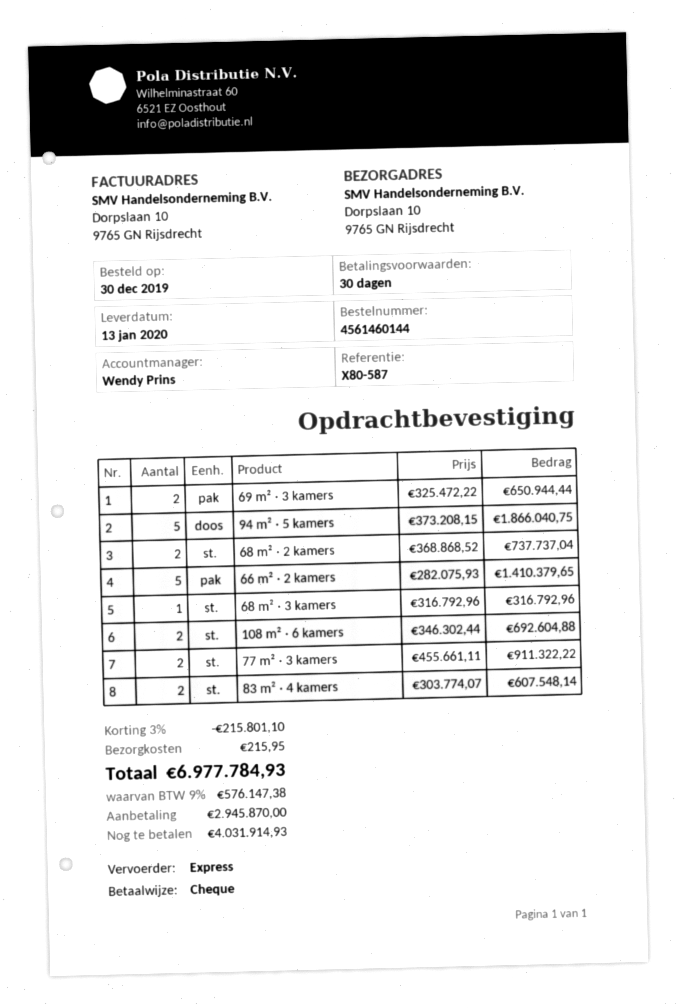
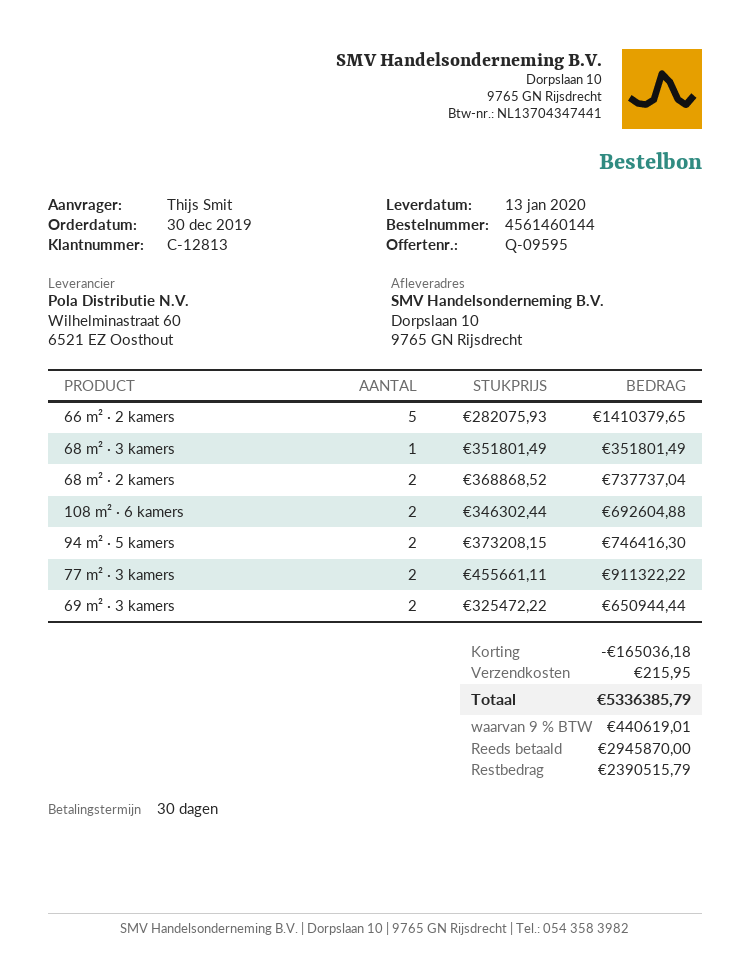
94 m² · 5 kamers: 5 x 373208.15 = 1866040.75 -> 2 x 373208.15 = 746416.30
68 m² · 3 kamers: 1 x 316792.96 = 316792.96 -> 1 x 351801.49 = 351801.49
83 m² · 4 kamers: 2 x 303774.07 = 607548.14 -> none
discount: 215801.10 -> 165036.18
tax: 9% = 576147.38 -> 9% = 440619.01
total: 6977784.93 -> 5336385.79
balance: 4031914.93 -> 2390515.79

